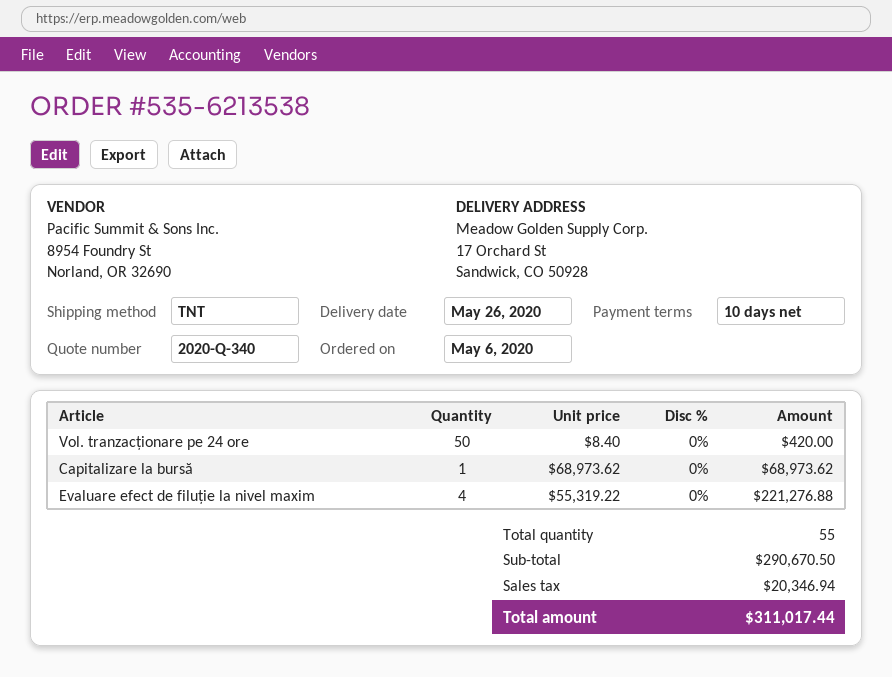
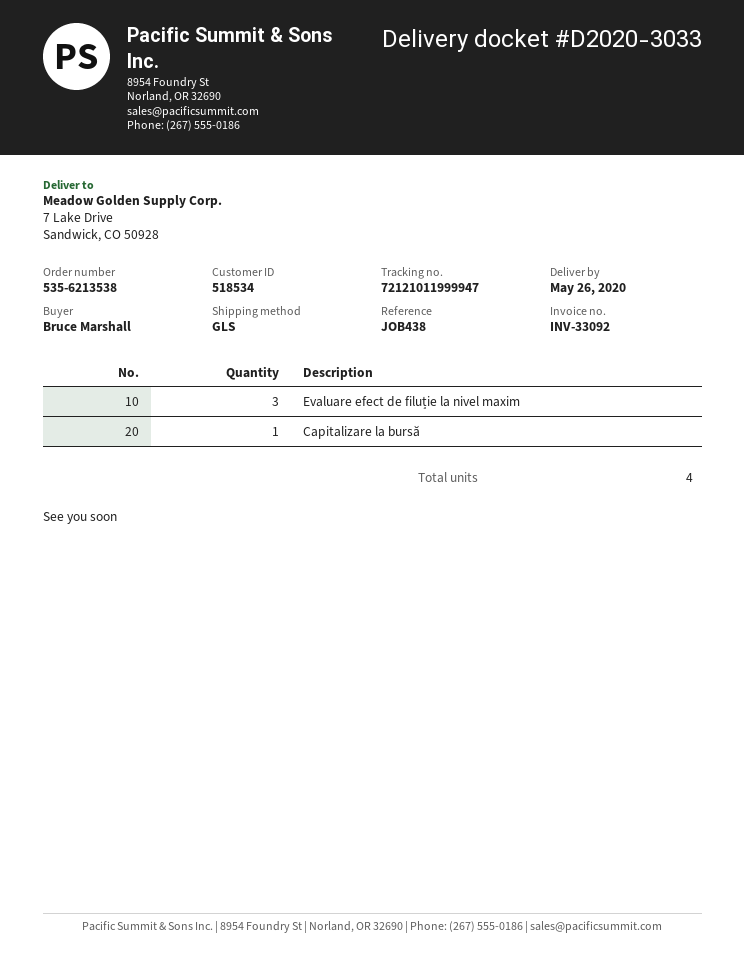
shipping method: TNT -> GLS
ship to: 17 Orchard St, Sandwick, CO 50928 -> 7 Lake Drive, Sandwick, CO 50928
Vol. tranzacționare pe 24 ore: 50 -> none
Evaluare efect de filuție la nivel maxim: 4 -> 3
total quantity: 55 -> 4

